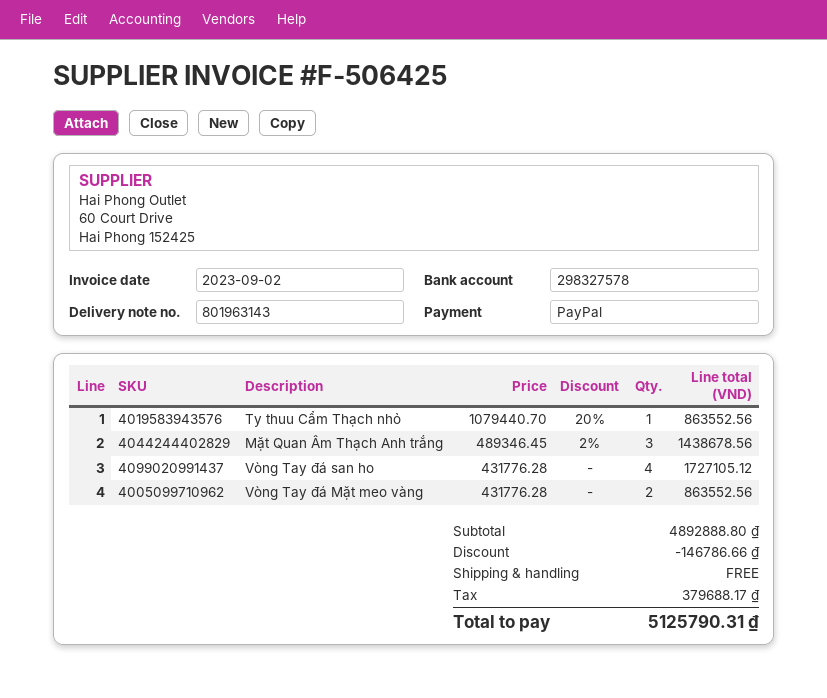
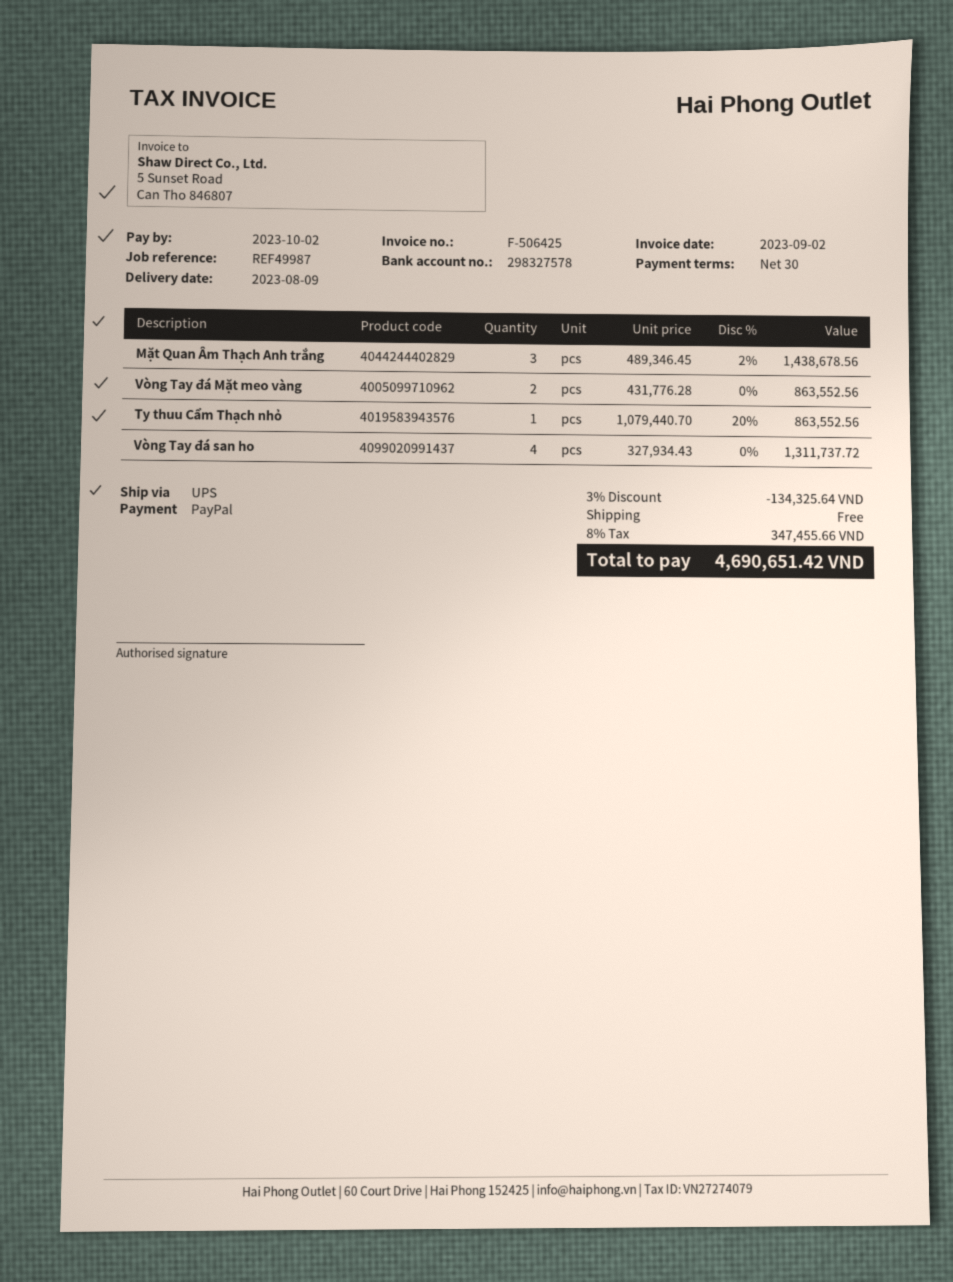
Vòng Tay đá san ho: 4 x 431776.28 = 1727105.12 -> 4 x 327934.43 = 1311737.72
discount: 146786.66 -> 134325.64
tax: 379688.17 -> 347455.66
total: 5125790.31 -> 4690651.42

